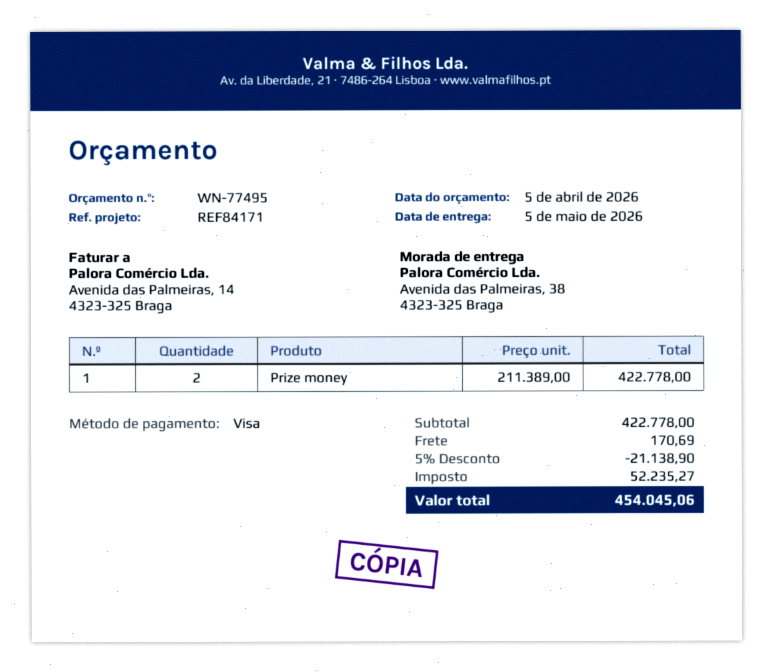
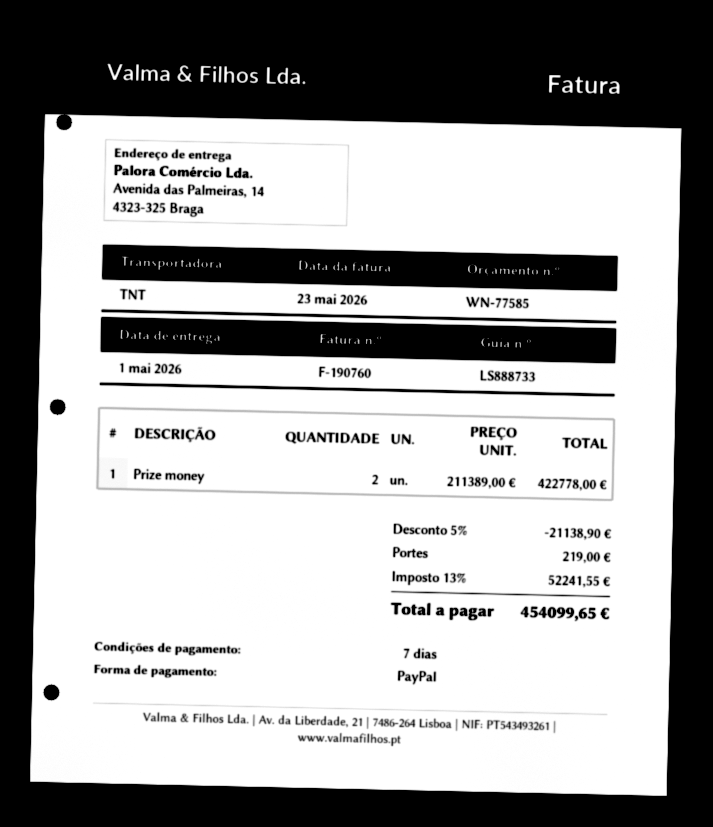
quote number: WN-77495 -> WN-77585
delivery date: 2026-05-05 -> 2026-05-01
payment method: Visa -> PayPal
ship to: Avenida das Palmeiras, 38, 4323-325 Braga -> Avenida das Palmeiras, 14, 4323-325 Braga
shipping: 170.69 -> 219.00
tax: 52235.27 -> 52241.55
total: 454045.06 -> 454099.65

